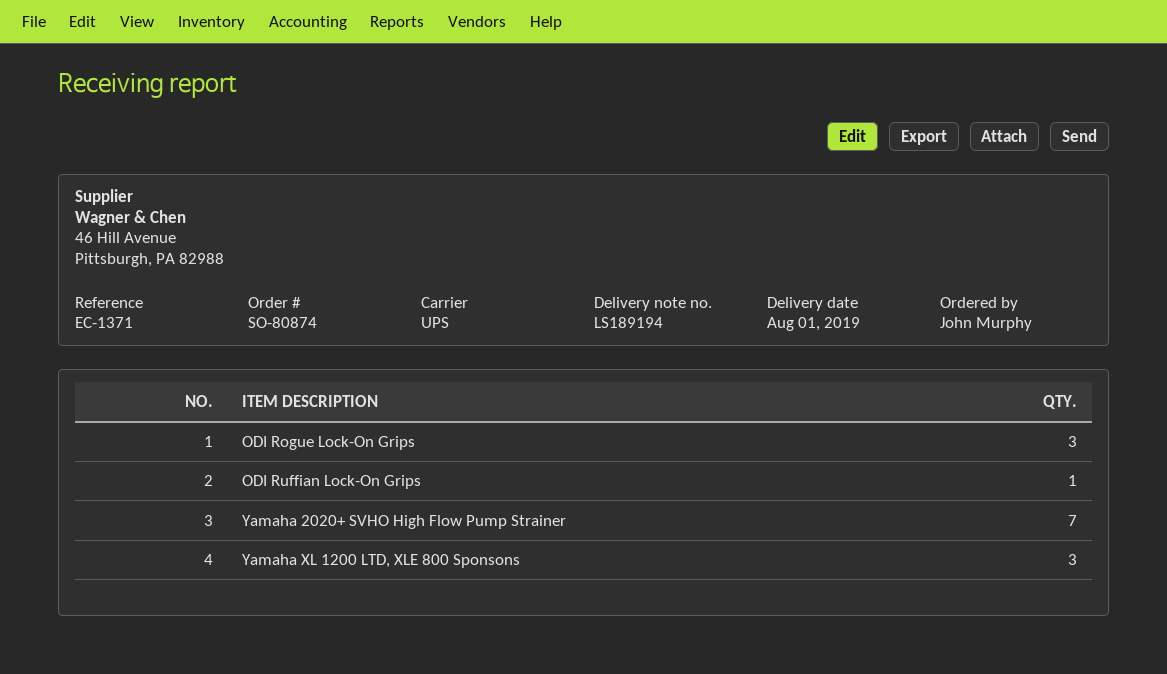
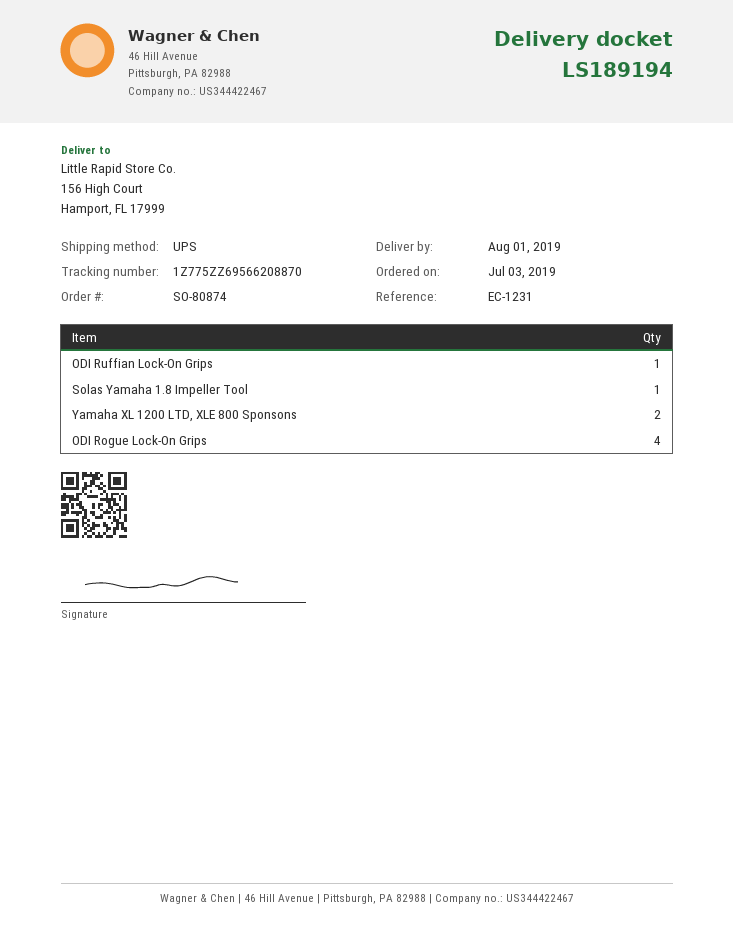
reference: EC-1371 -> EC-1231
ODI Rogue Lock-On Grips: 3 -> 4
Yamaha 2020+ SVHO High Flow Pump Strainer: 7 -> none
Yamaha XL 1200 LTD, XLE 800 Sponsons: 3 -> 2
Solas Yamaha 1.8 Impeller Tool: none -> 1

